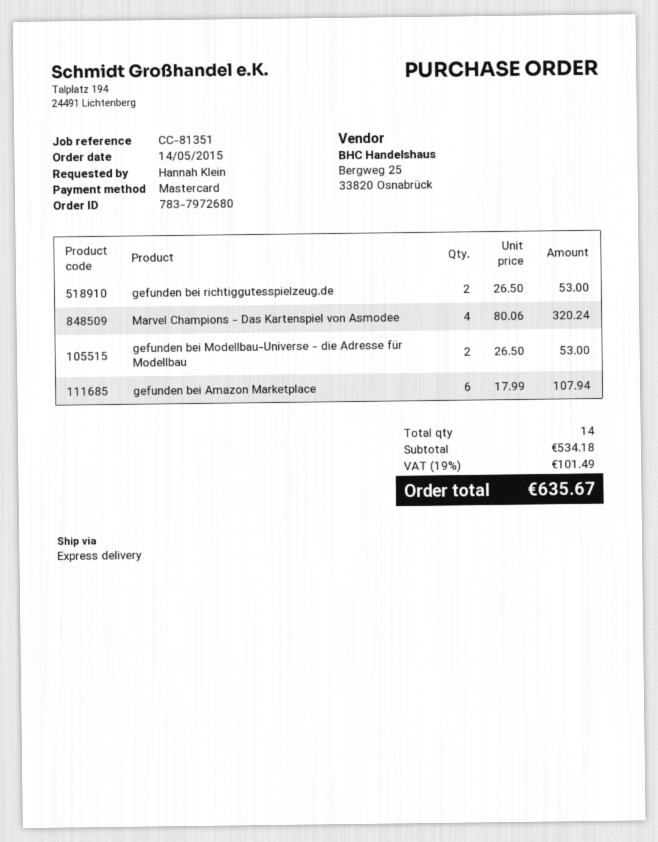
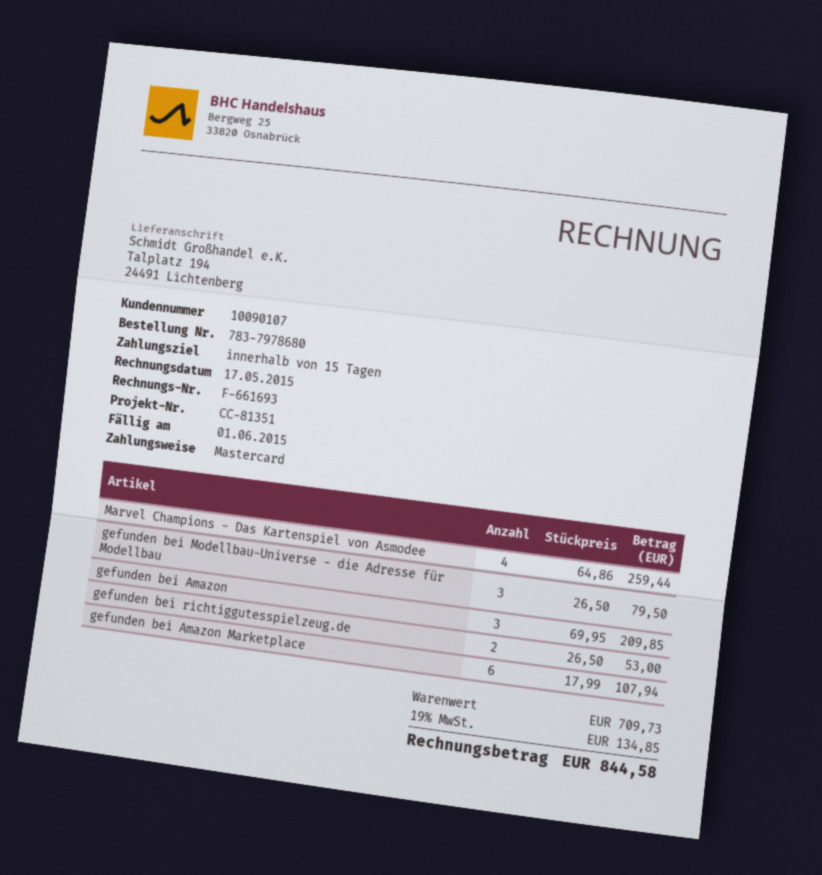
order number: 783-7972680 -> 783-7978680
Marvel Champions - Das Kartenspiel von Asmodee: 4 x 80.06 = 320.24 -> 4 x 64.86 = 259.44
gefunden bei Modellbau-Universe - die Adresse für Modellbau: 2 x 26.50 = 53.00 -> 3 x 26.50 = 79.50
gefunden bei Amazon: none -> 3 x 69.95 = 209.85
subtotal: 534.18 -> 709.73
tax: 19% = 101.49 -> 19% = 134.85
total: 635.67 -> 844.58

